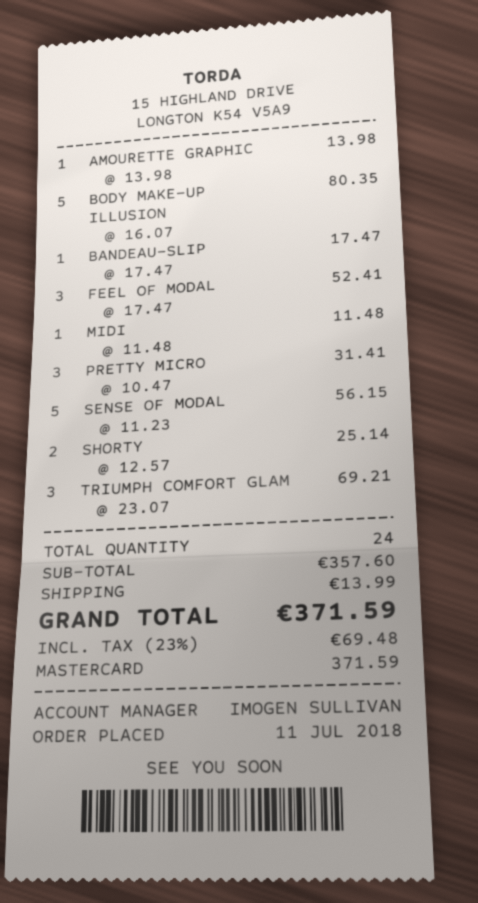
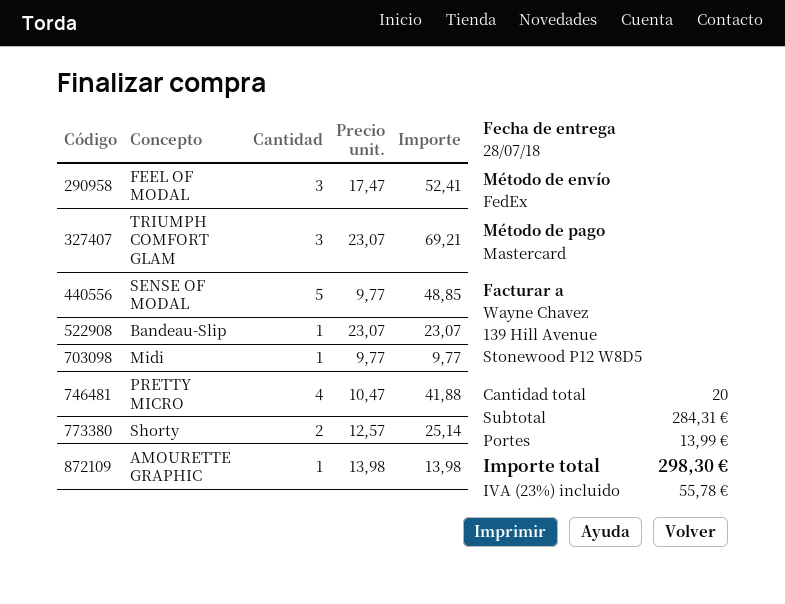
BODY MAKE-UP ILLUSION: 5 x 16.07 = 80.35 -> none
BANDEAU-SLIP: 1 x 17.47 = 17.47 -> 1 x 23.07 = 23.07
MIDI: 1 x 11.48 = 11.48 -> 1 x 9.77 = 9.77
PRETTY MICRO: 3 x 10.47 = 31.41 -> 4 x 10.47 = 41.88
SENSE OF MODAL: 5 x 11.23 = 56.15 -> 5 x 9.77 = 48.85
total quantity: 24 -> 20
subtotal: 357.60 -> 284.31
tax: 23% = 69.48 -> 23% = 55.78
total: 371.59 -> 298.30

